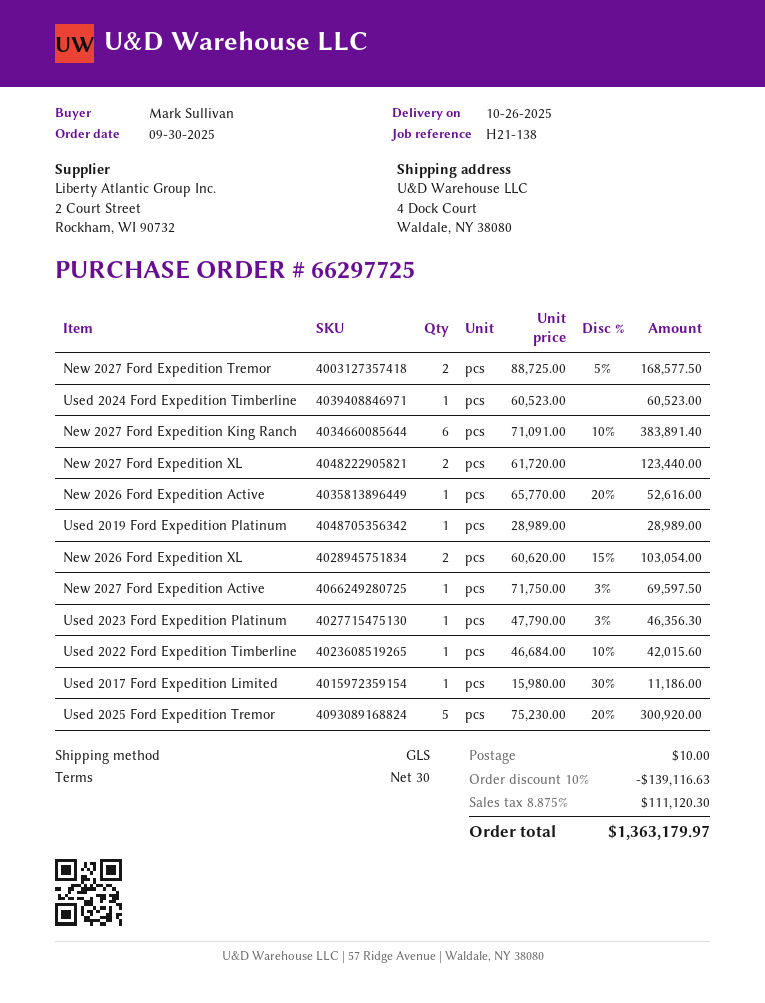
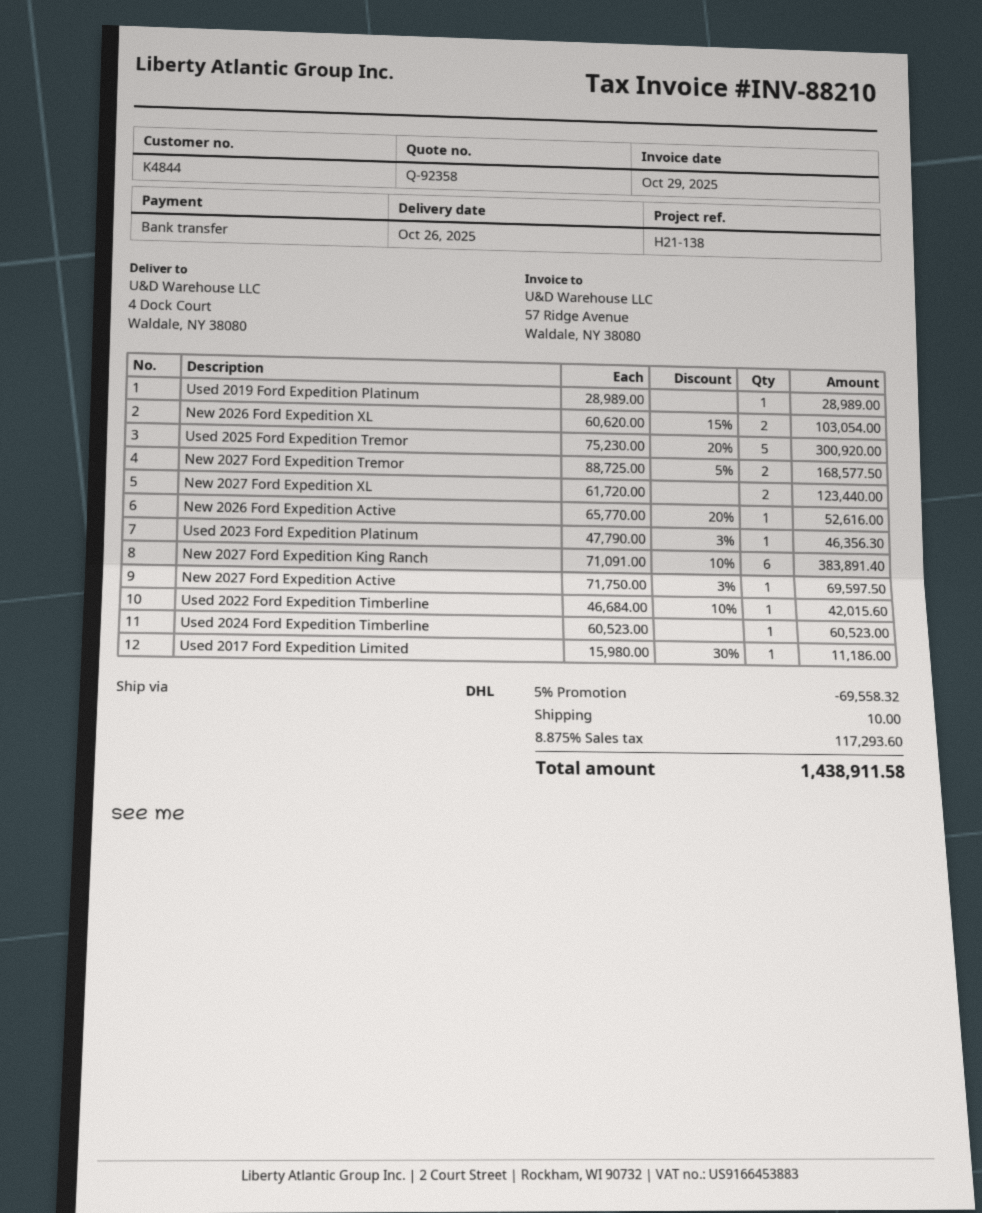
shipping method: GLS -> DHL
discount: 10% = 139116.63 -> 5% = 69558.32
tax: 8.875% = 111120.30 -> 8.875% = 117293.60
total: 1363179.97 -> 1438911.58

